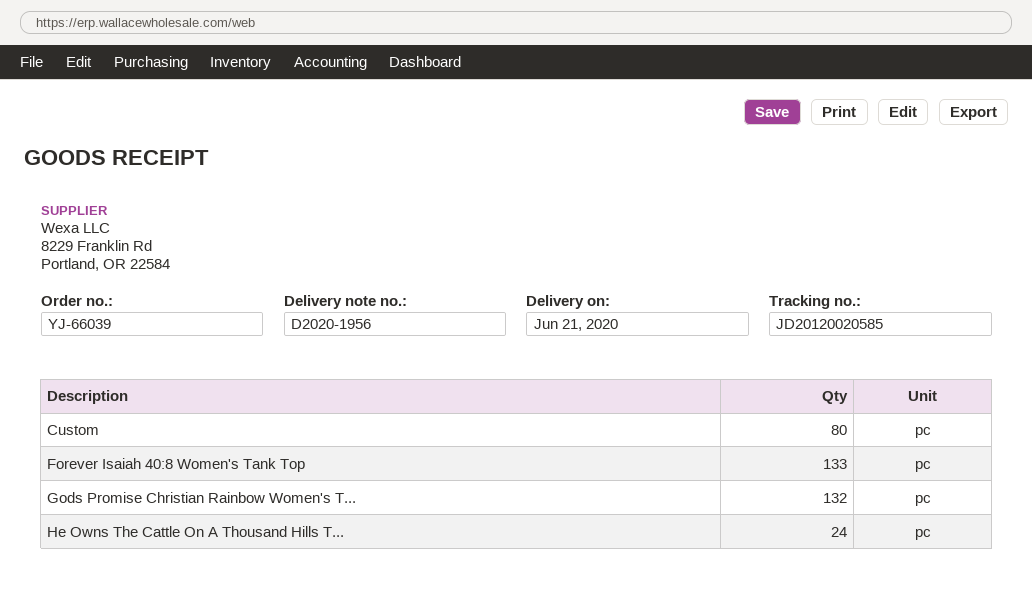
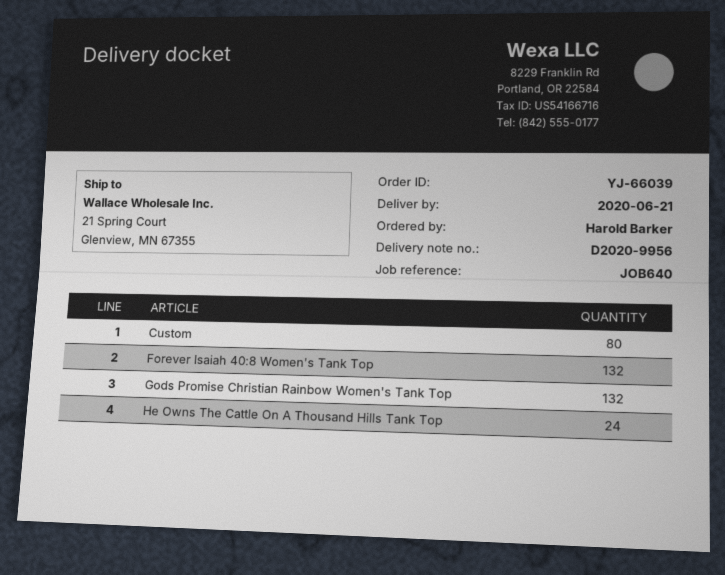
delivery note number: D2020-1956 -> D2020-9956
Forever Isaiah 40:8 Women's Tank Top: 133 -> 132

